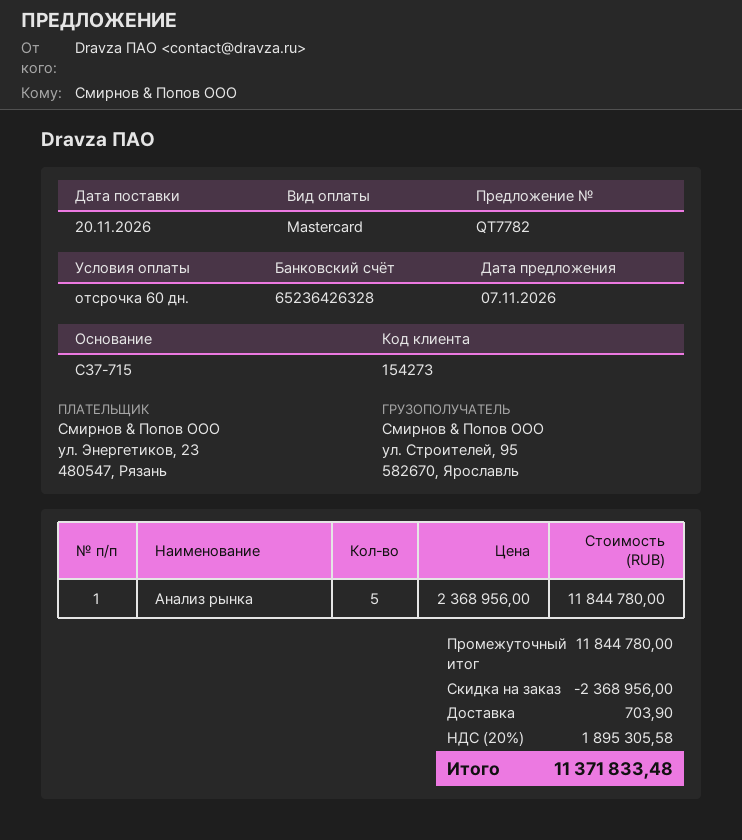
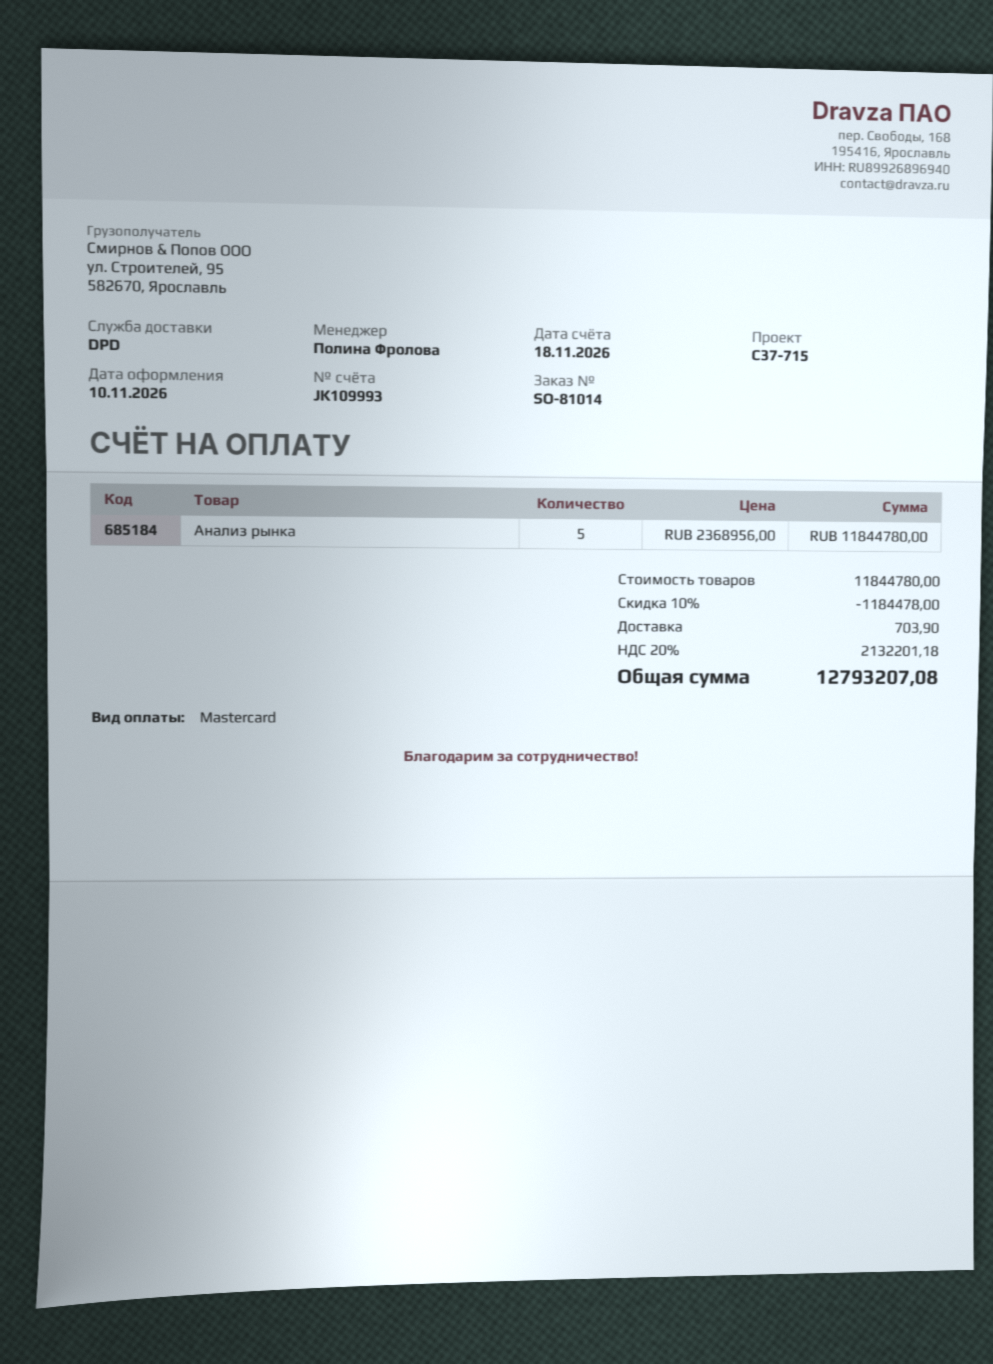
discount: 2368956.00 -> 1184478.00
tax: 20% = 1895305.58 -> 20% = 2132201.18
total: 11371833.48 -> 12793207.08

